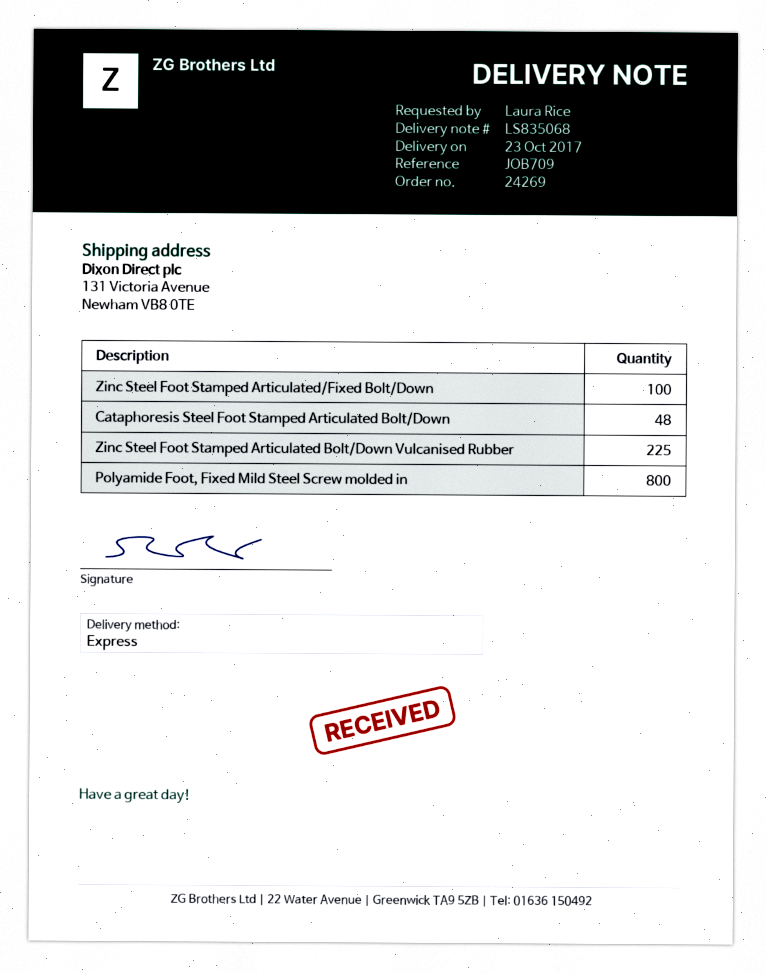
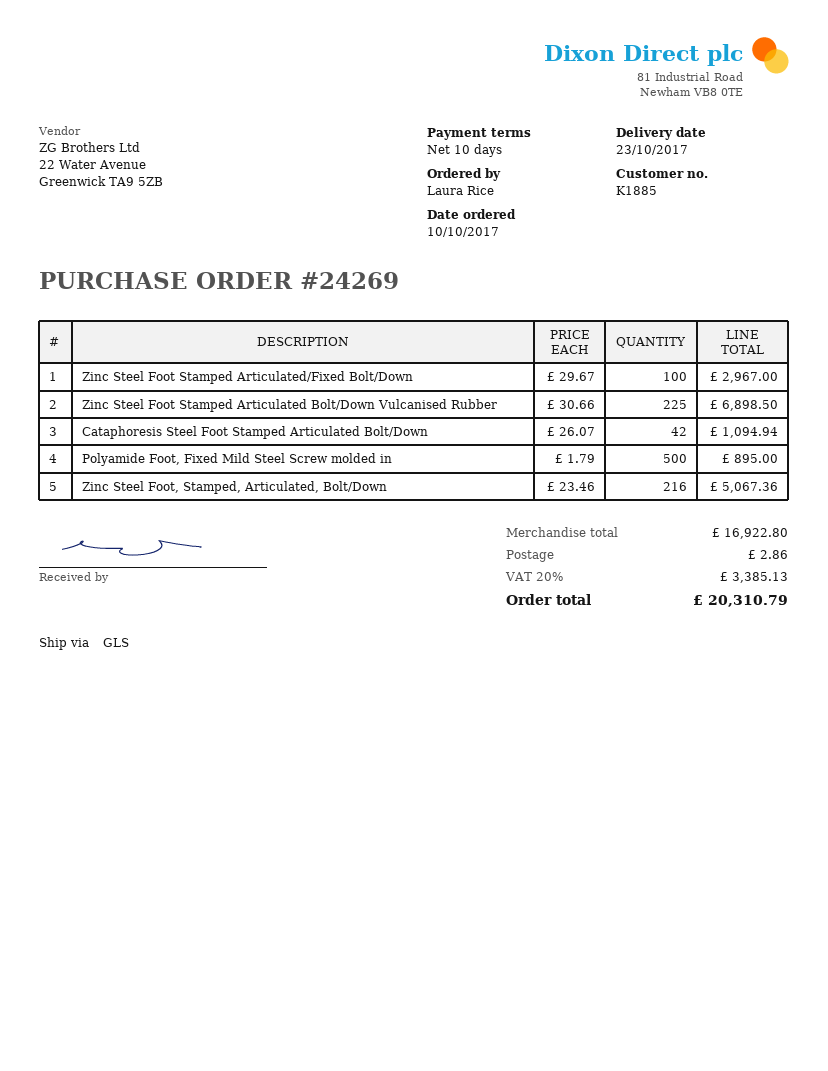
shipping method: express -> GLS
Cataphoresis Steel Foot Stamped Articulated Bolt/Down: 48 -> 42
Polyamide Foot, Fixed Mild Steel Screw molded in: 800 -> 500
Zinc Steel Foot, Stamped, Articulated, Bolt/Down: none -> 216

